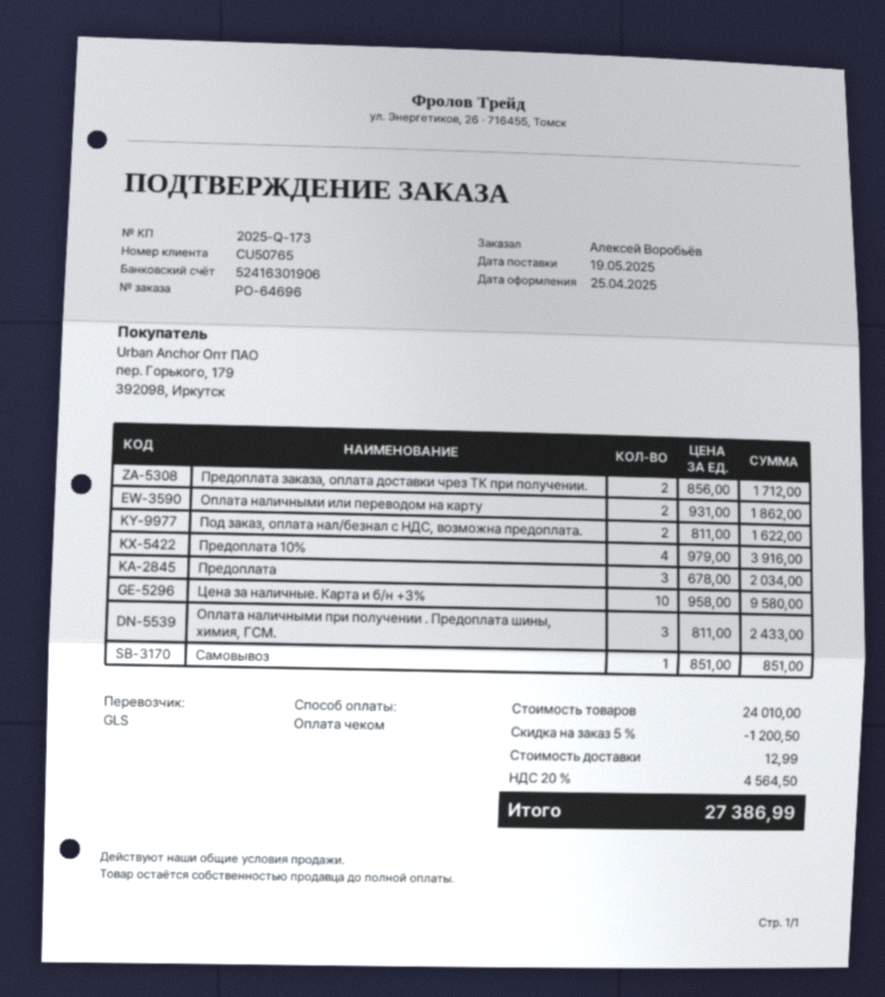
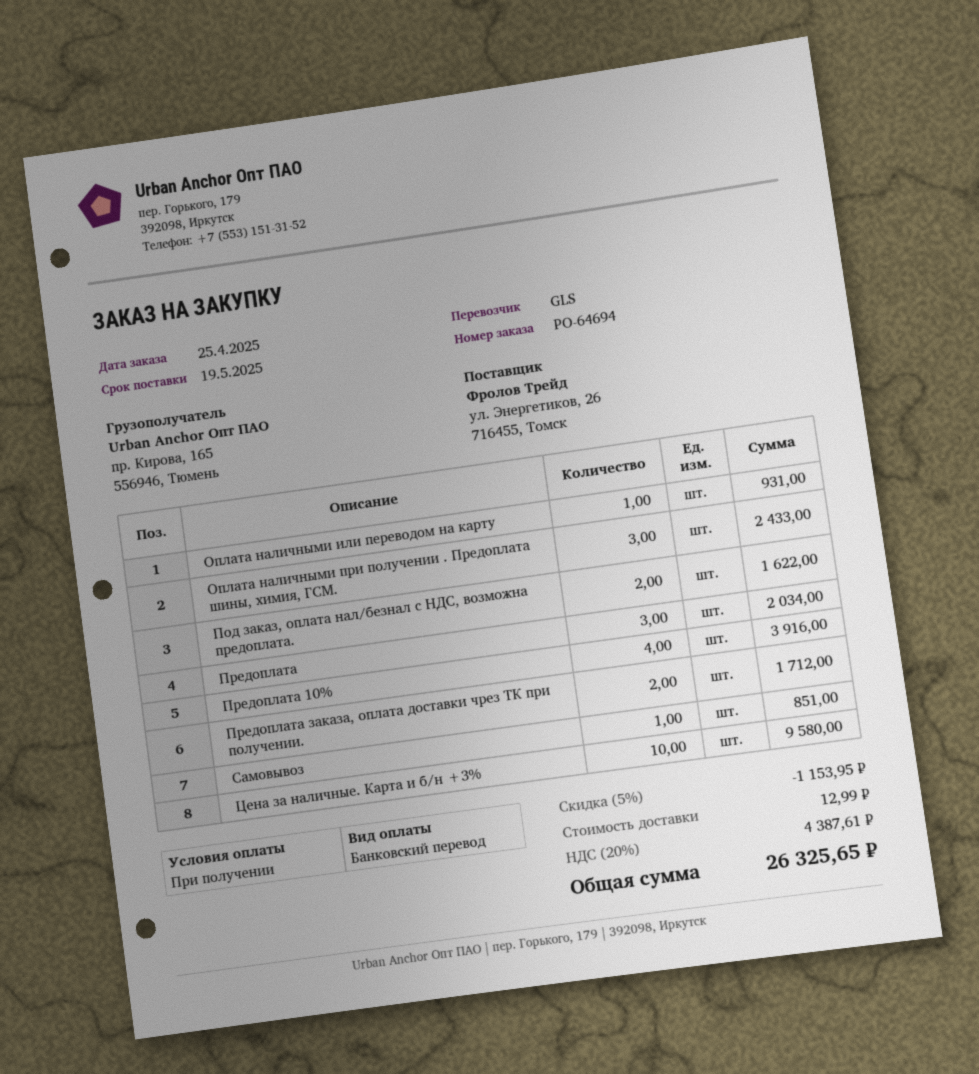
order number: PO-64696 -> PO-64694
payment method: cheque -> bank transfer
Оплата наличными или переводом на карту: 2 for 1862.00 -> 1 for 931.00
discount: 5% = 1200.50 -> 5% = 1153.95
tax: 20% = 4564.50 -> 20% = 4387.61
total: 27386.99 -> 26325.65

